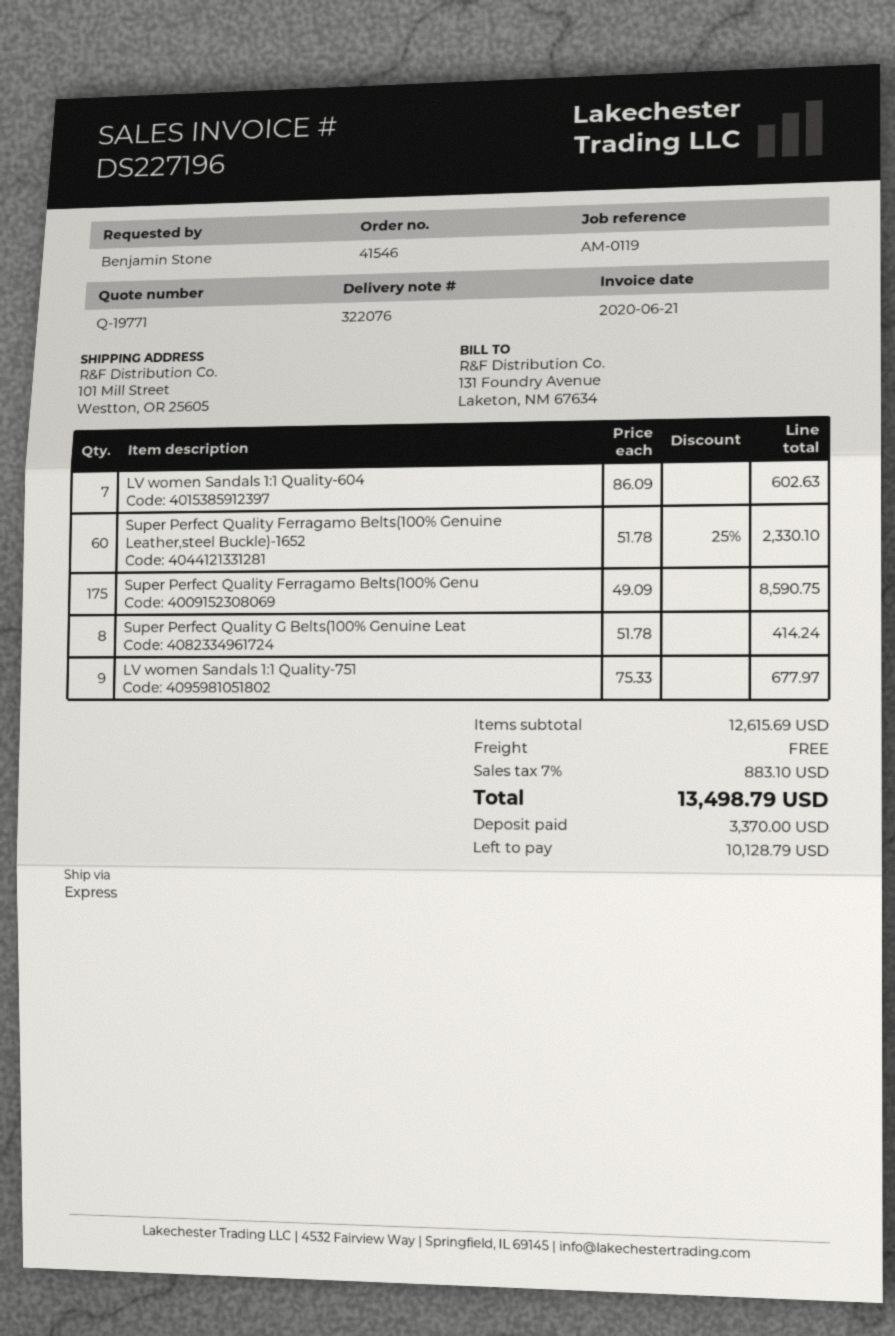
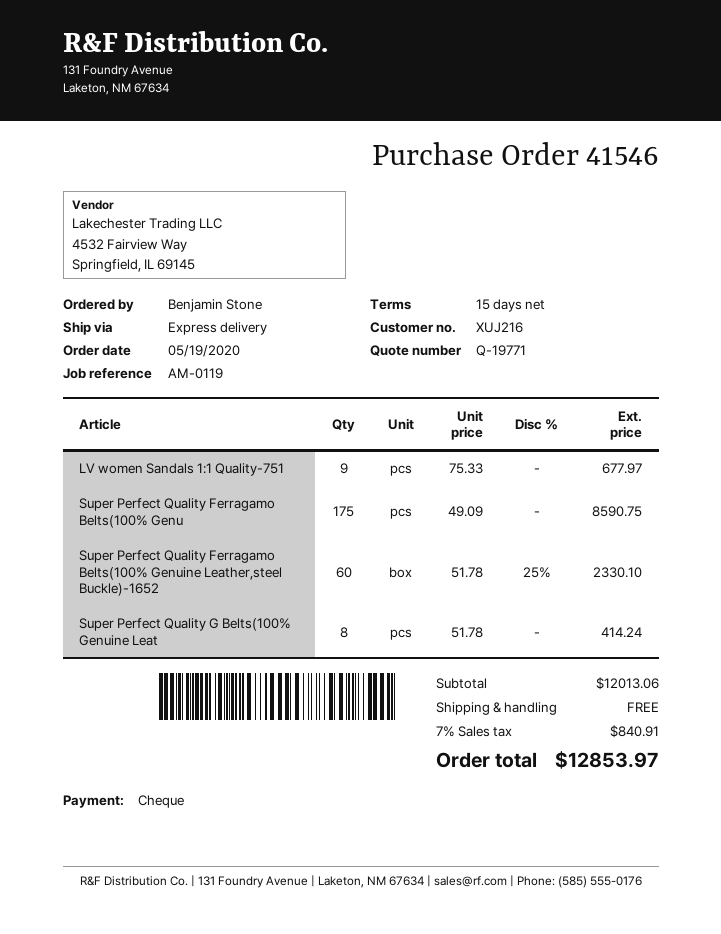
LV women Sandals 1:1 Quality-604: 7 x 86.09 = 602.63 -> none
subtotal: 12615.69 -> 12013.06
tax: 7% = 883.10 -> 7% = 840.91
total: 13498.79 -> 12853.97

